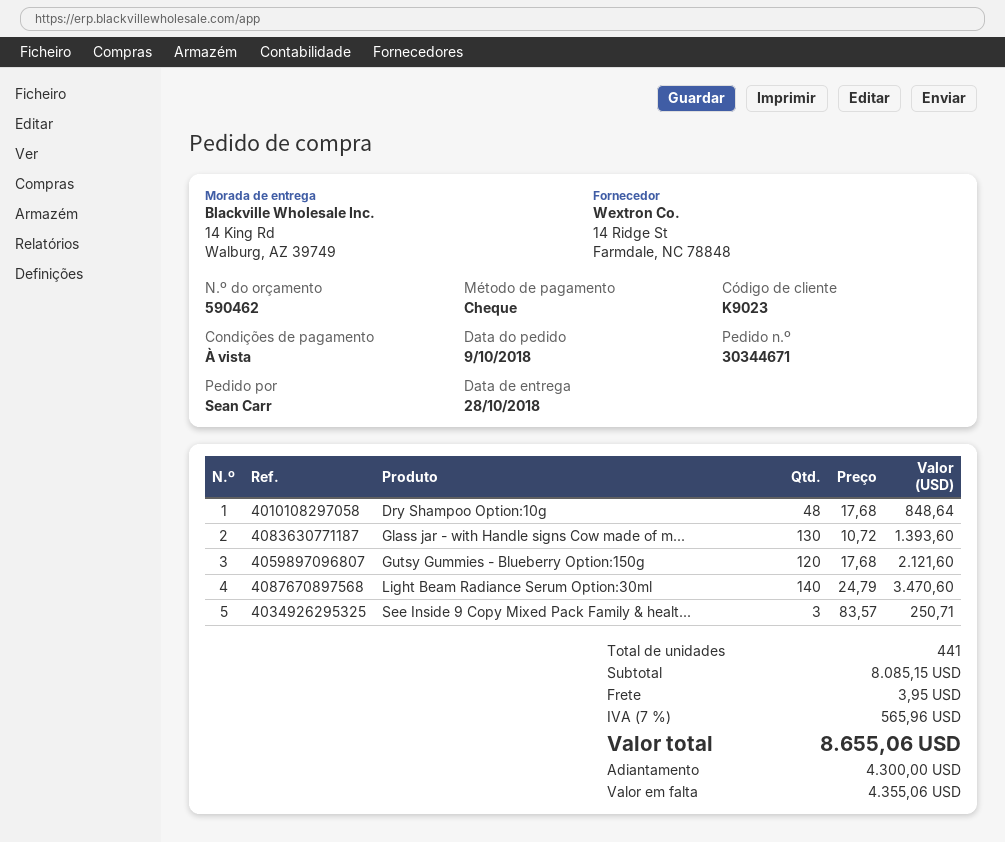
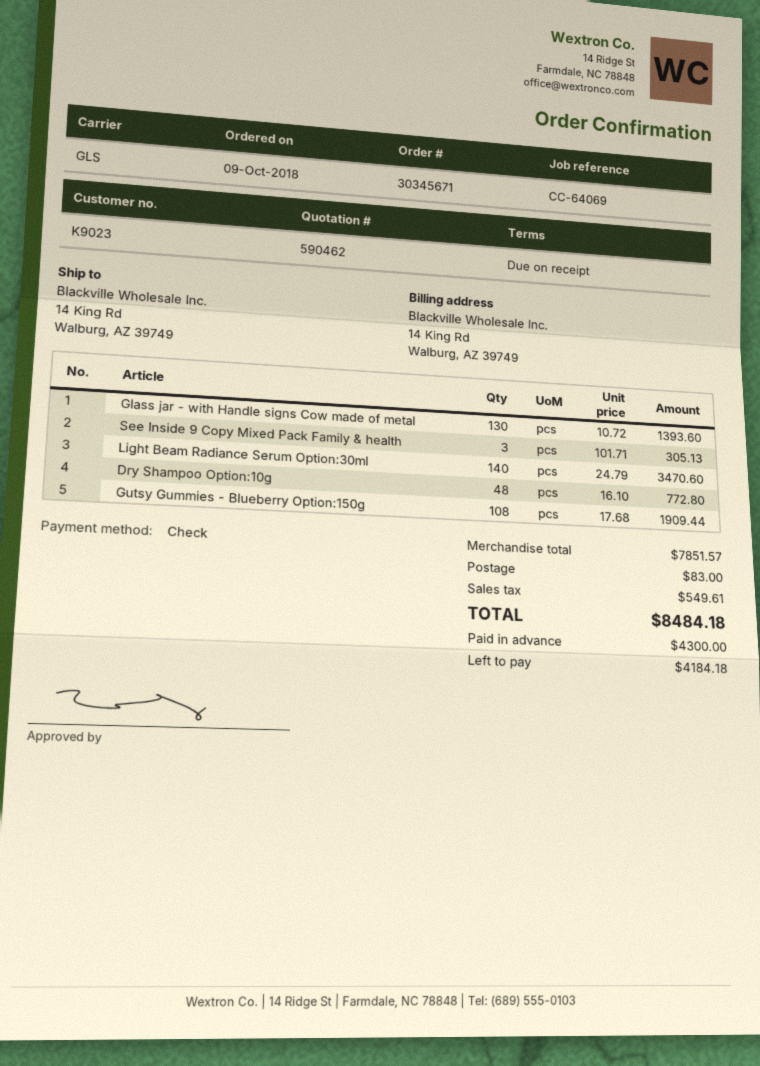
order number: 30344671 -> 30345671
Dry Shampoo Option:10g: 48 x 17.68 = 848.64 -> 48 x 16.10 = 772.80
Gutsy Gummies - Blueberry Option:150g: 120 x 17.68 = 2121.60 -> 108 x 17.68 = 1909.44
See Inside 9 Copy Mixed Pack Family & healt...: 3 x 83.57 = 250.71 -> 3 x 101.71 = 305.13
subtotal: 8085.15 -> 7851.57
shipping: 3.95 -> 83.00
tax: 565.96 -> 549.61
total: 8655.06 -> 8484.18
balance: 4355.06 -> 4184.18

